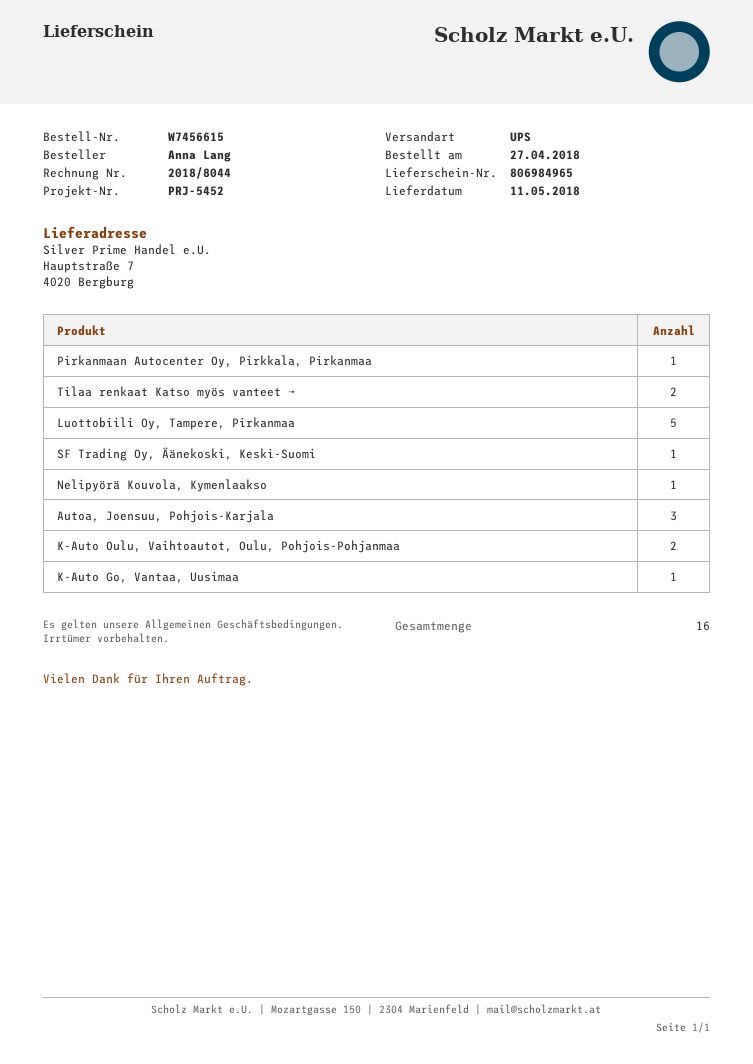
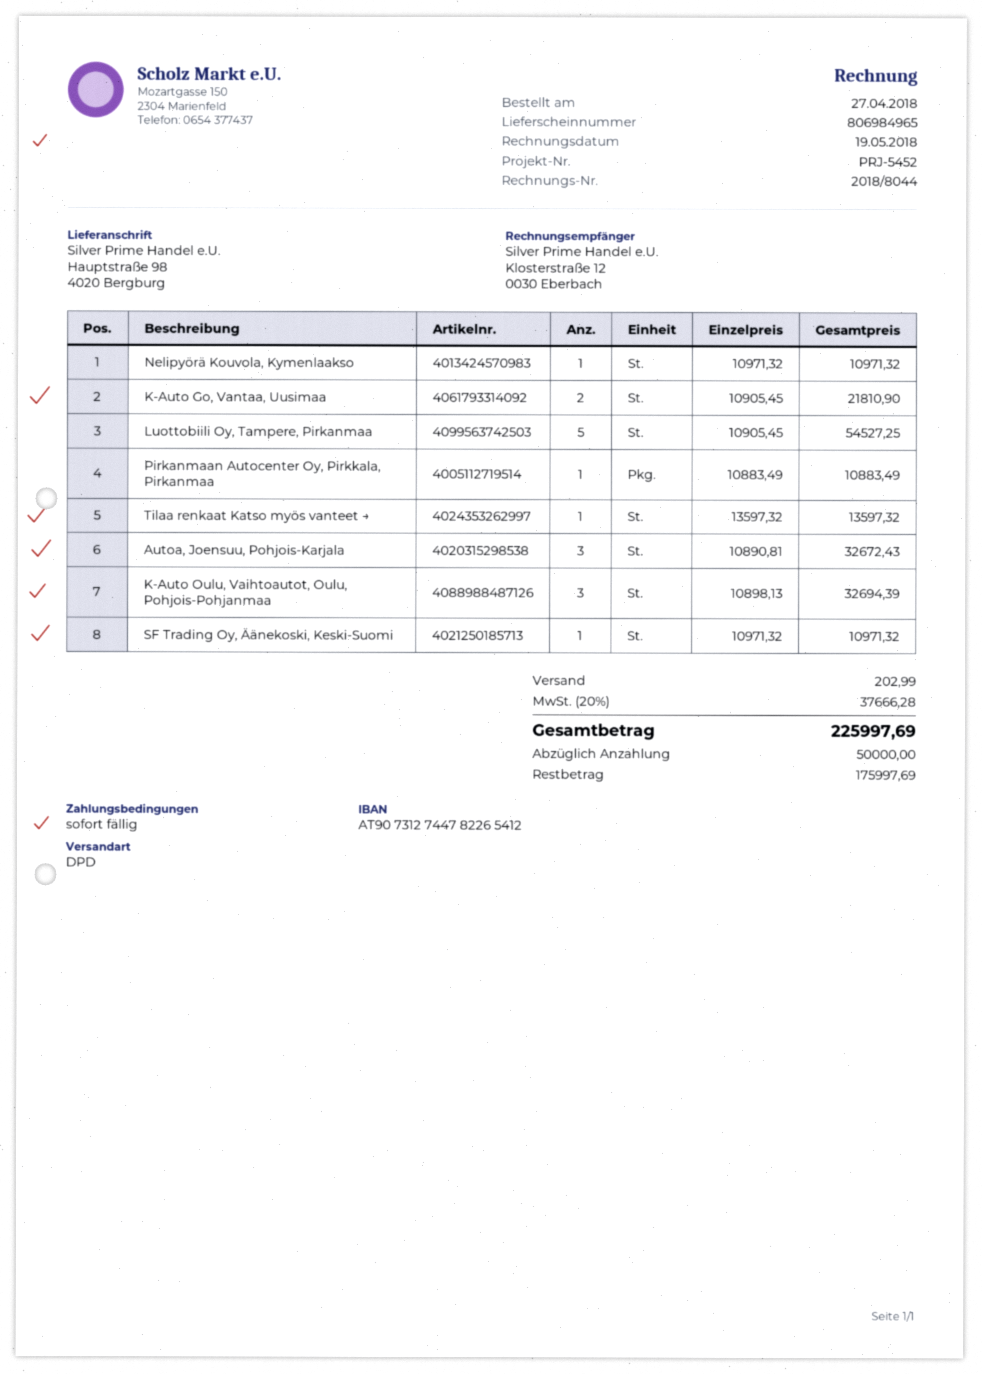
shipping method: UPS -> DPD
ship to: Hauptstraße 7, 4020 Bergburg -> Hauptstraße 98, 4020 Bergburg
Tilaa renkaat Katso myös vanteet →: 2 -> 1
K-Auto Oulu, Vaihtoautot, Oulu, Pohjois-Pohjanmaa: 2 -> 3
K-Auto Go, Vantaa, Uusimaa: 1 -> 2

